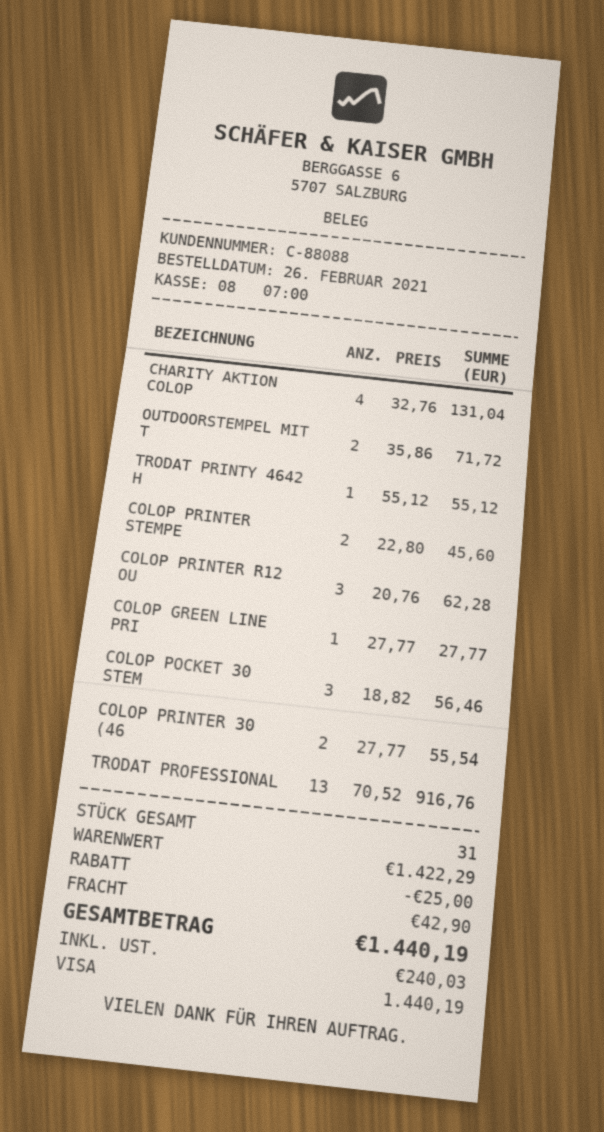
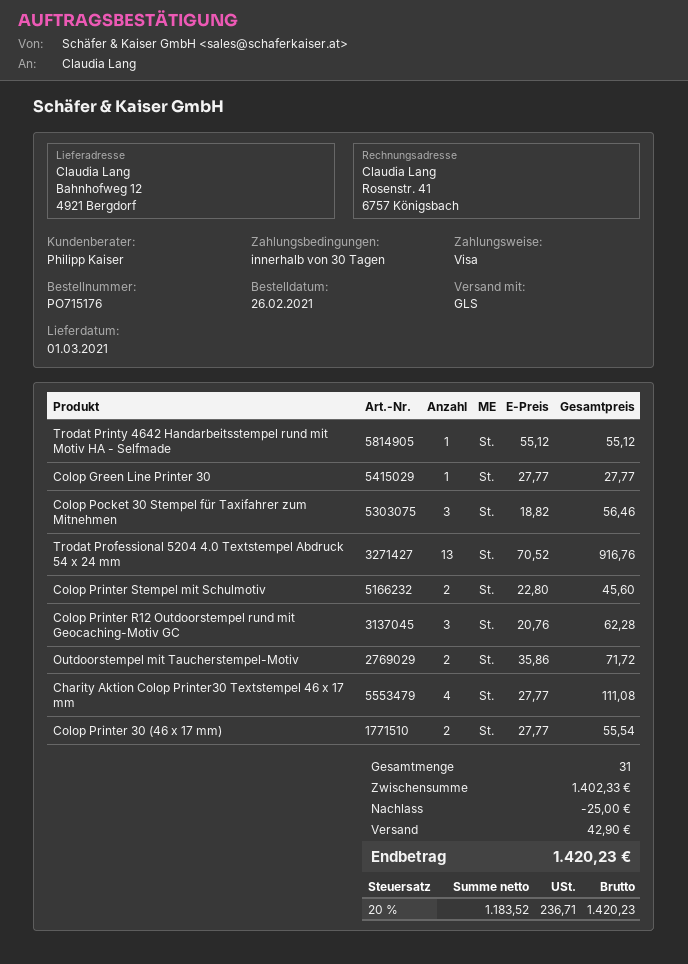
CHARITY AKTION COLOP: 4 x 32.76 = 131.04 -> 4 x 27.77 = 111.08
subtotal: 1422.29 -> 1402.33
tax: 240.03 -> 236.71
total: 1440.19 -> 1420.23

